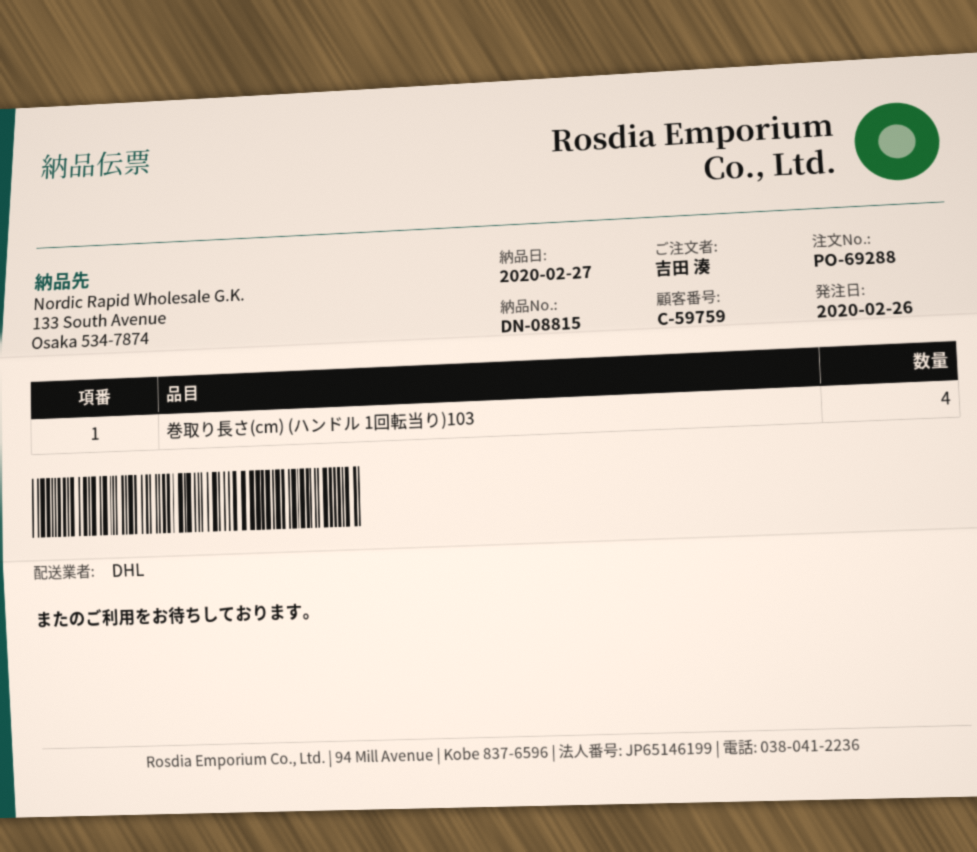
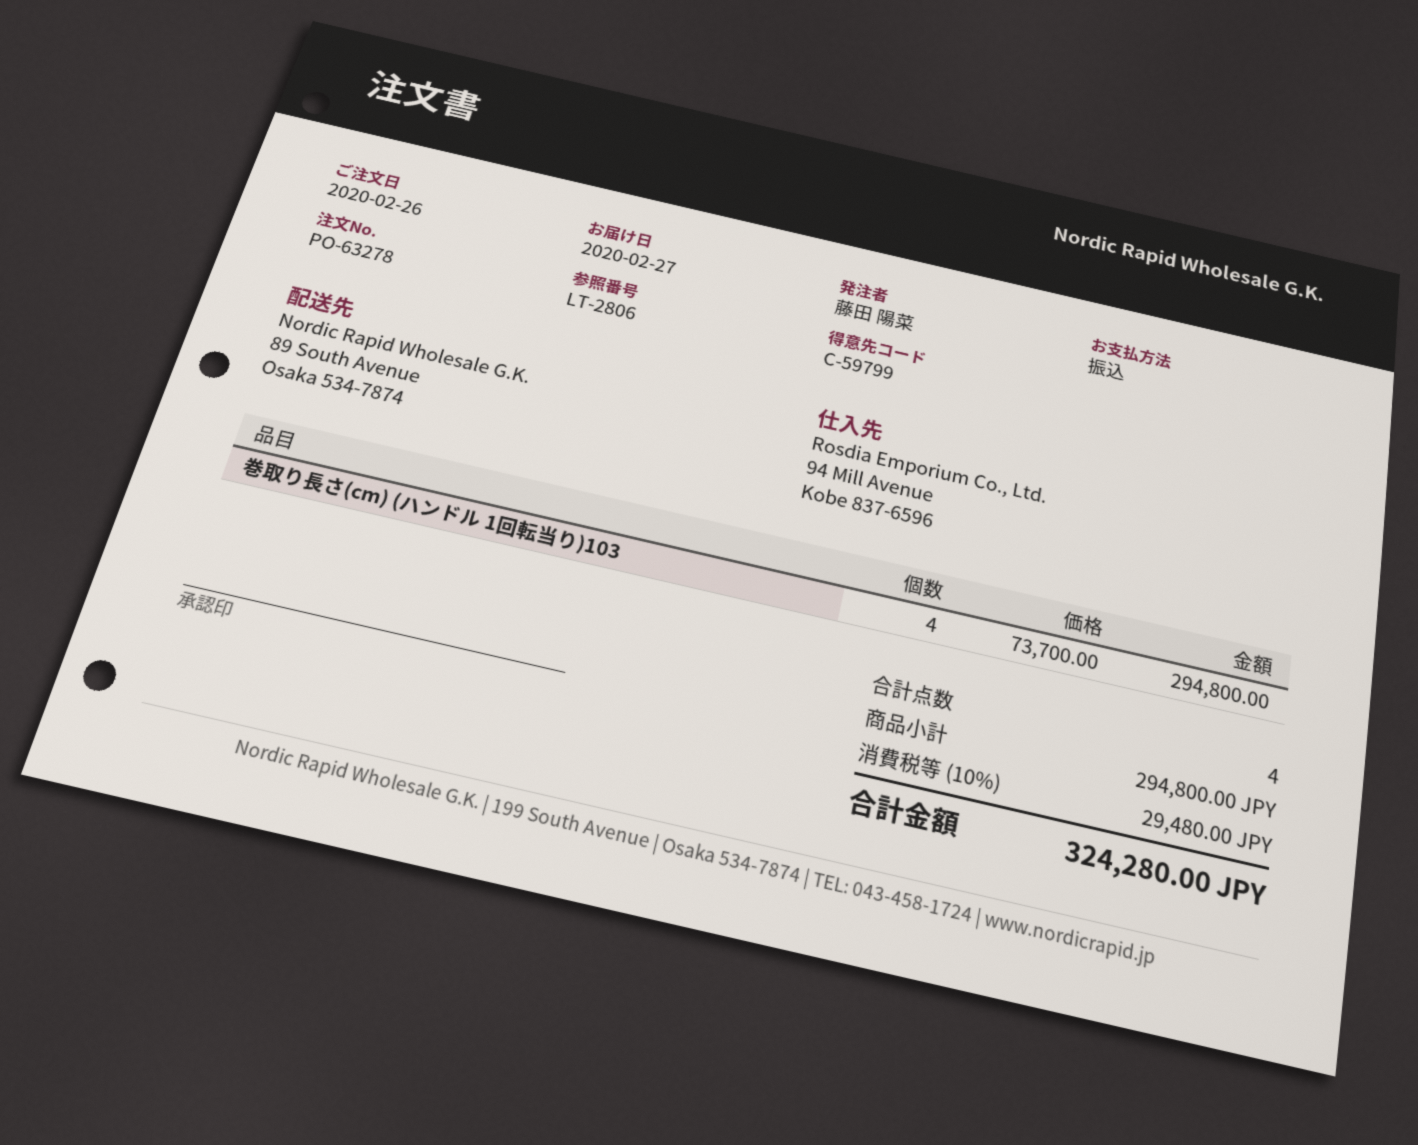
order number: PO-69288 -> PO-63278
customer number: C-59759 -> C-59799
ordered by: 吉田 湊 -> 藤田 陽菜
ship to: 133 South Avenue, Osaka 534-7874 -> 89 South Avenue, Osaka 534-7874

